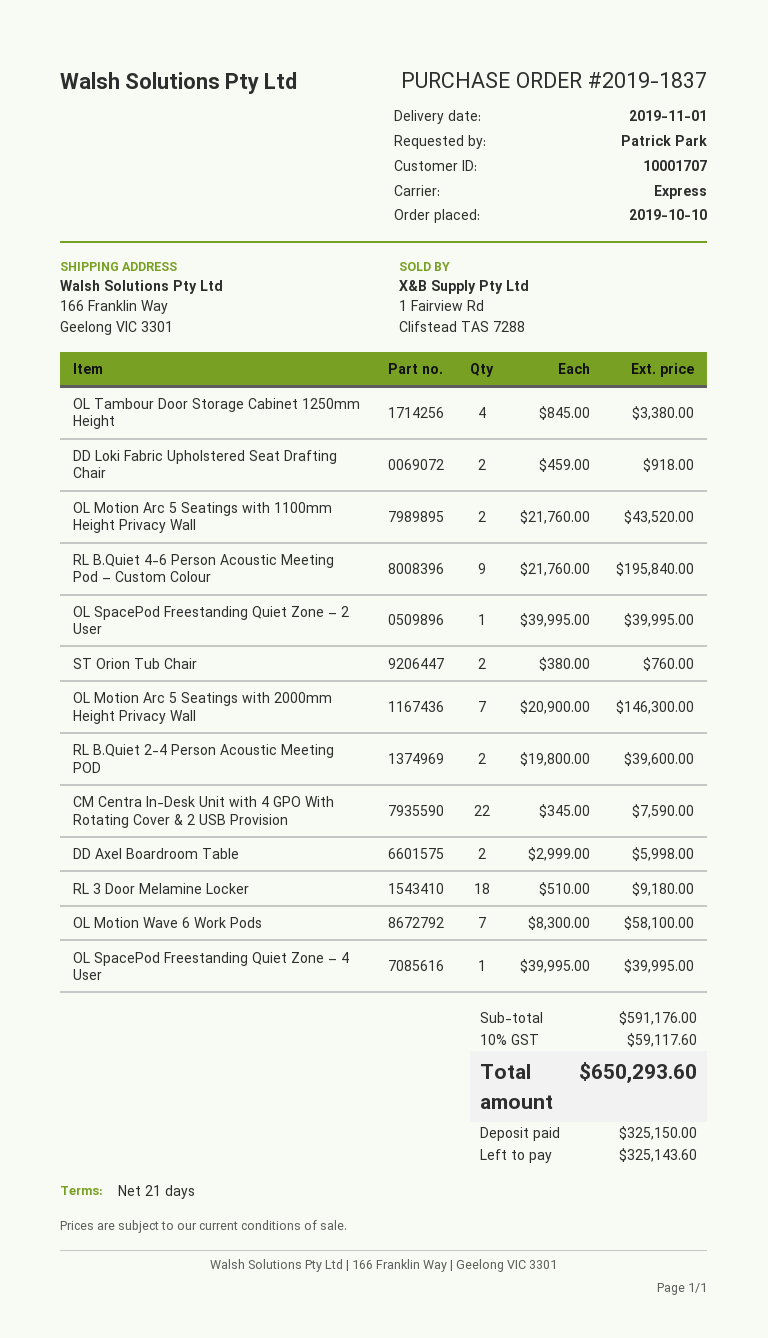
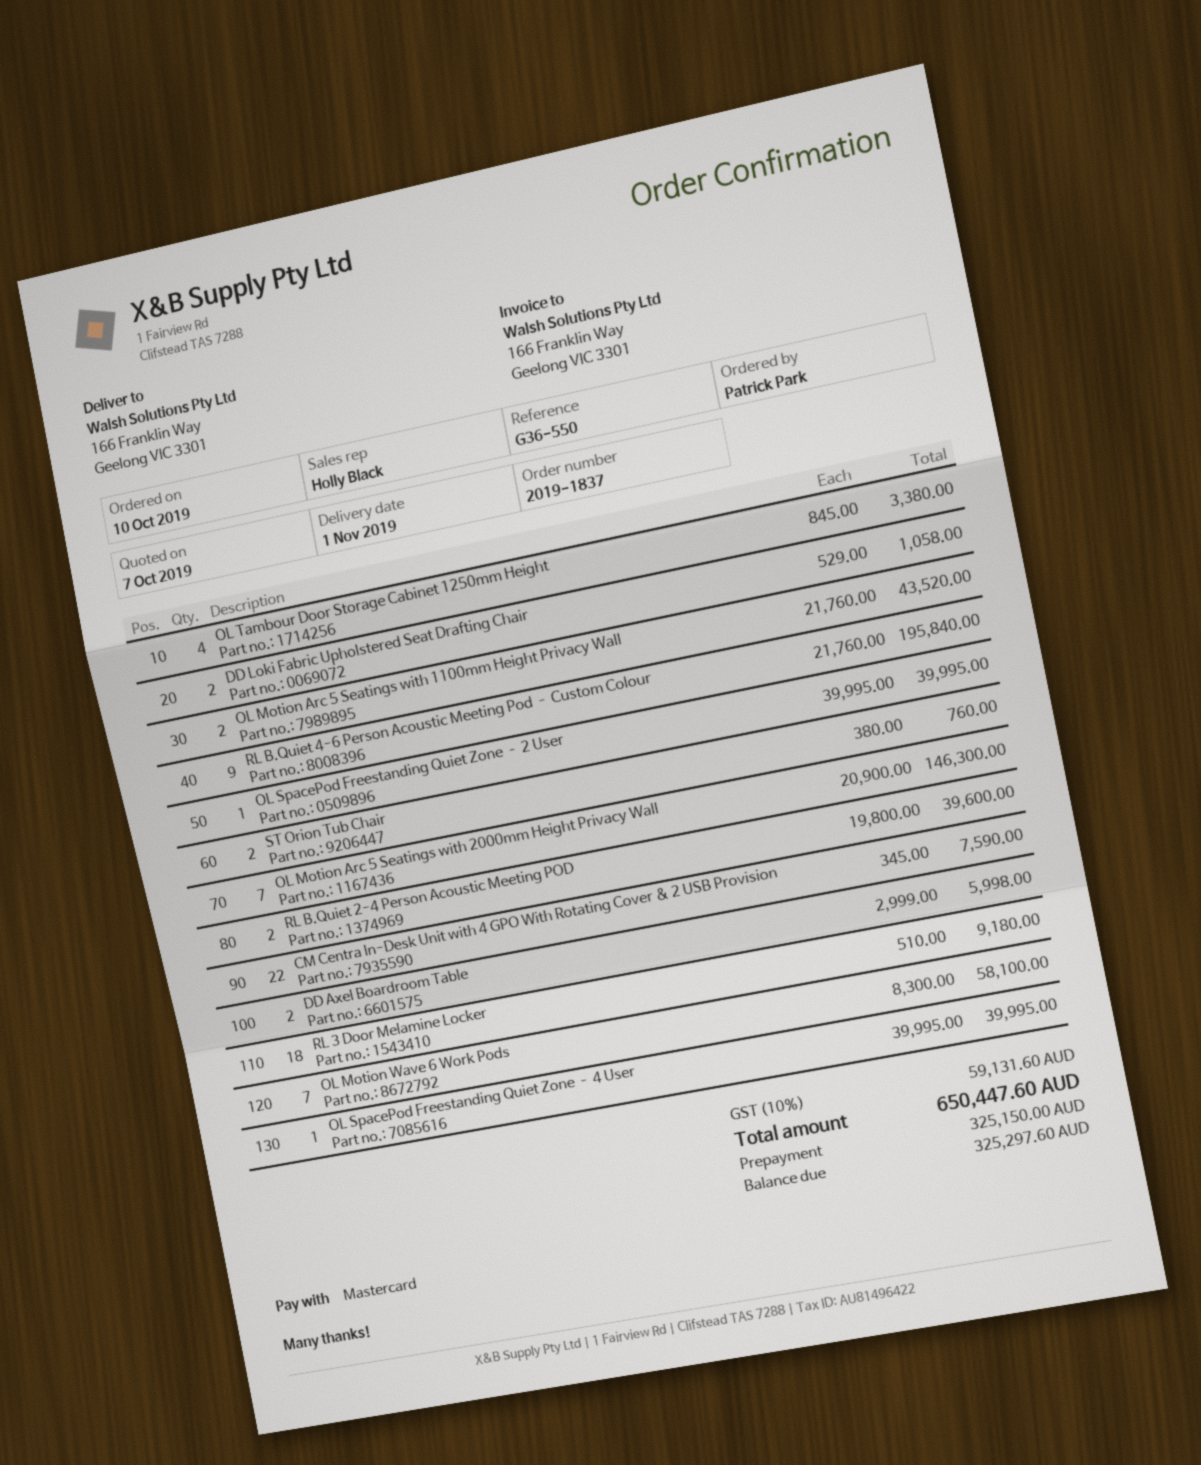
DD Loki Fabric Upholstered Seat Drafting Chair: 2 x 459.00 = 918.00 -> 2 x 529.00 = 1058.00
tax: 10% = 59117.60 -> 10% = 59131.60
total: 650293.60 -> 650447.60
balance: 325143.60 -> 325297.60

